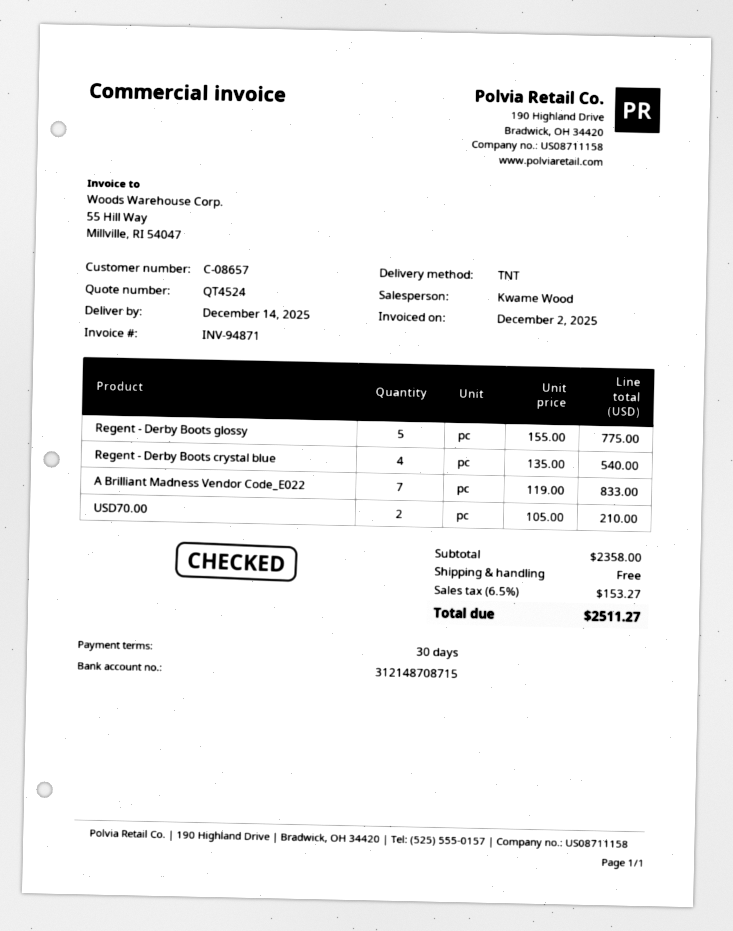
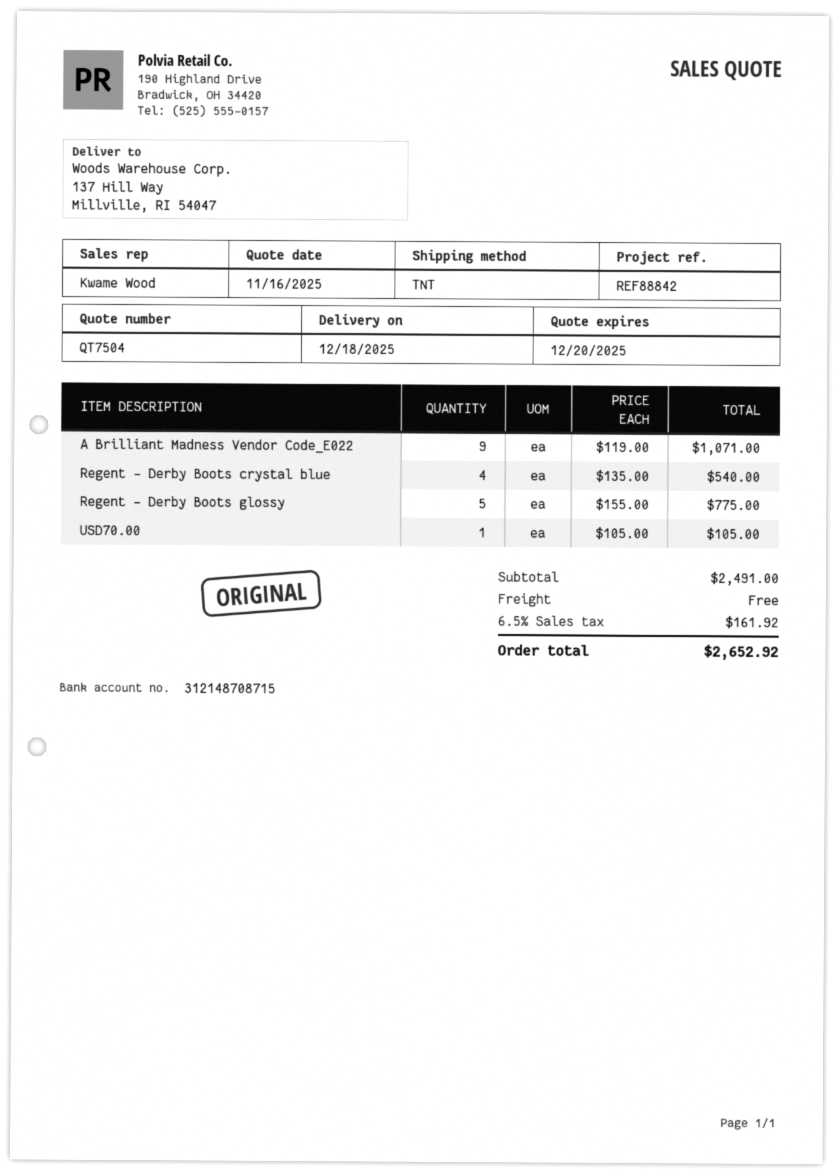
quote number: QT4524 -> QT7504
delivery date: 2025-12-14 -> 2025-12-18
A Brilliant Madness Vendor Code_E022: 7 x 119.00 = 833.00 -> 9 x 119.00 = 1071.00
USD70.00: 2 x 105.00 = 210.00 -> 1 x 105.00 = 105.00
subtotal: 2358.00 -> 2491.00
tax: 6.5% = 153.27 -> 6.5% = 161.92
total: 2511.27 -> 2652.92

